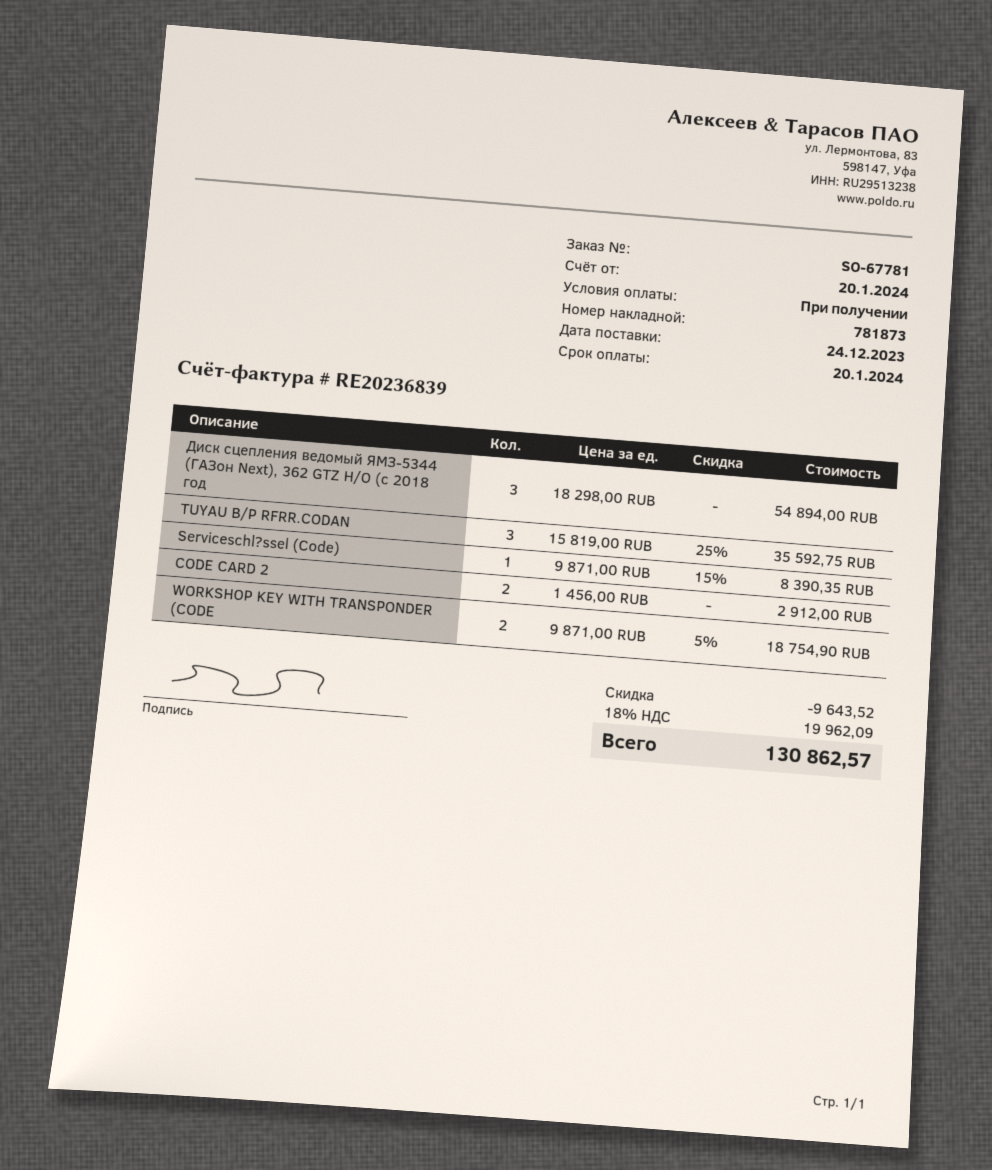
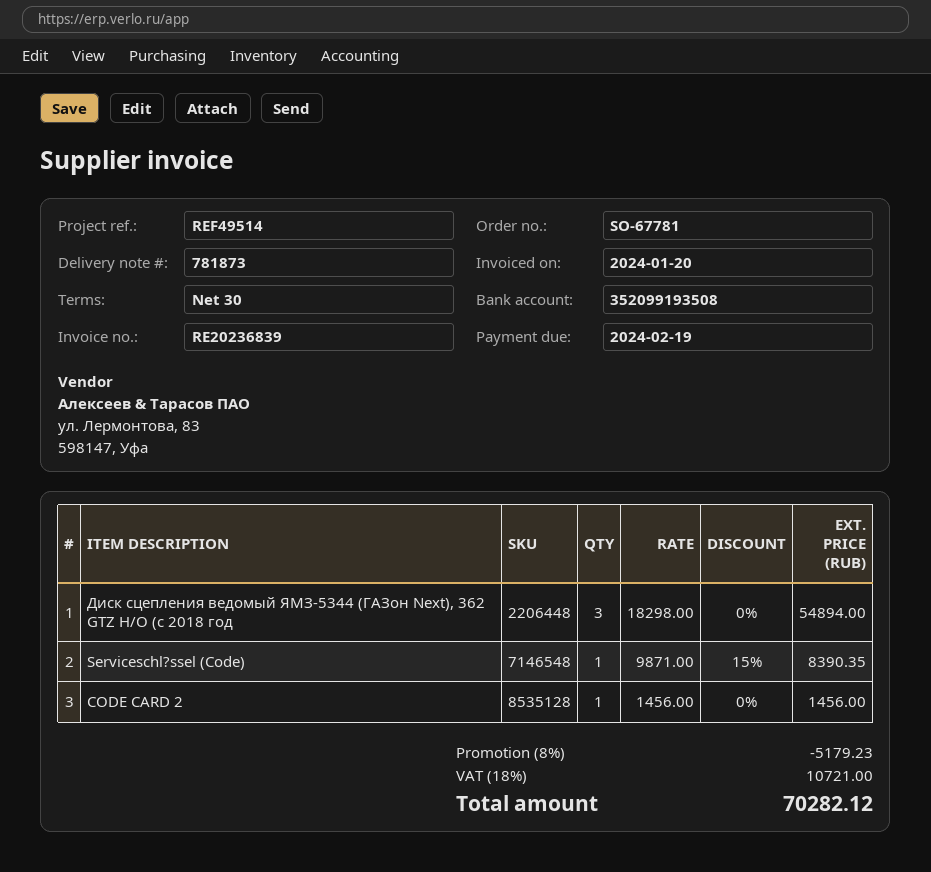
payment terms: on receipt -> 30 days
due date: 2024-01-20 -> 2024-02-19
TUYAU B/P RFRR.CODAN: 3 x 15819.00 - 25% = 35592.75 -> none
CODE CARD 2: 2 x 1456.00 = 2912.00 -> 1 x 1456.00 = 1456.00
WORKSHOP KEY WITH TRANSPONDER (CODE: 2 x 9871.00 - 5% = 18754.90 -> none
discount: 9643.52 -> 5179.23
tax: 18% = 19962.09 -> 18% = 10721.00
total: 130862.57 -> 70282.12

